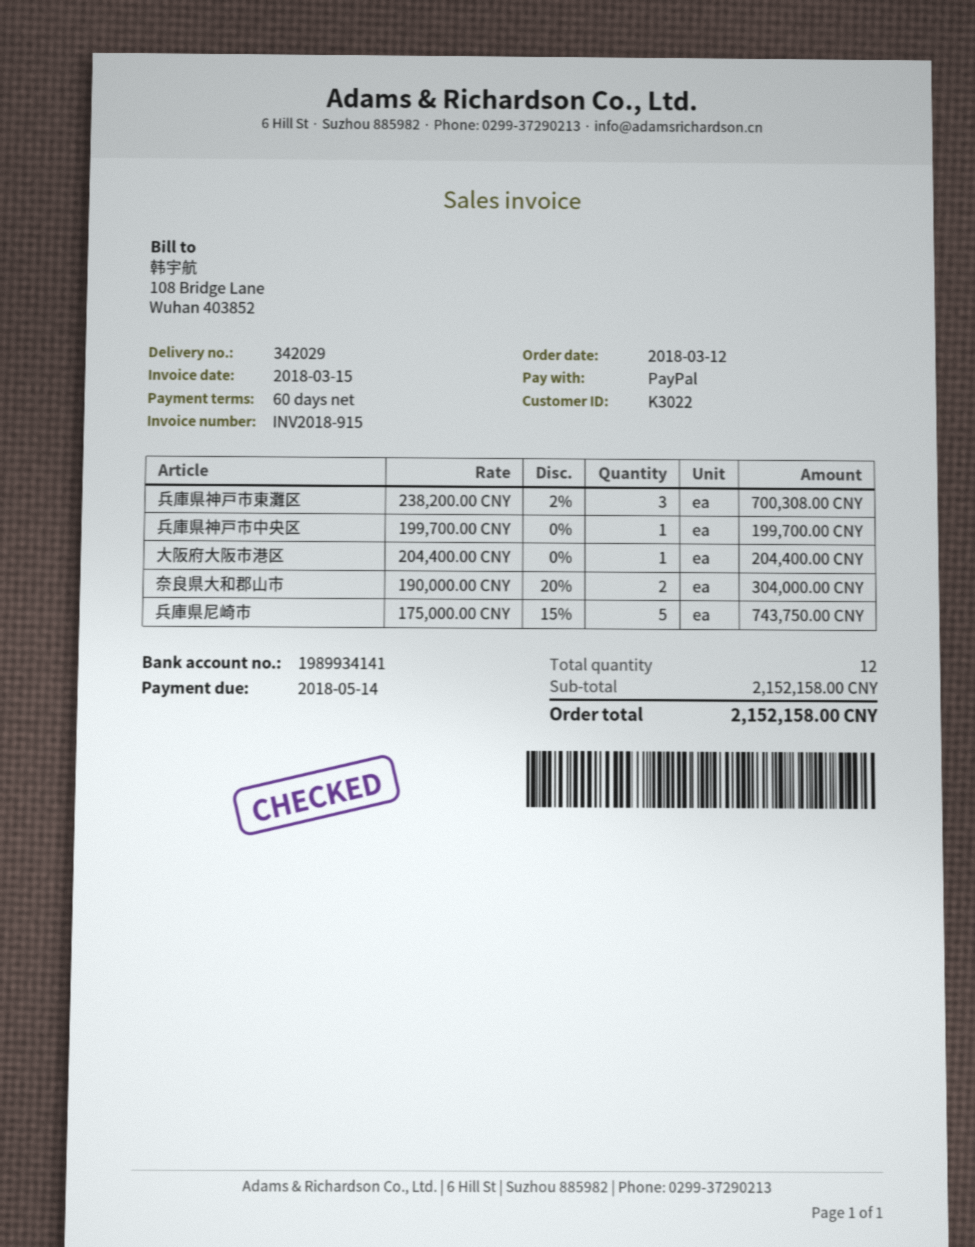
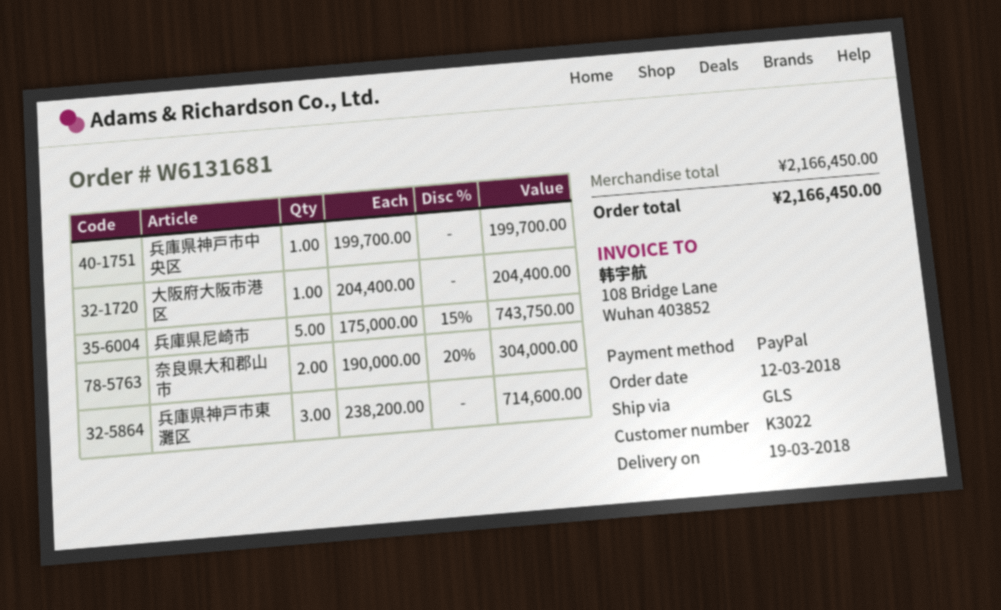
兵庫県神戸市東灘区: 3 x 238200.00 - 2% = 700308.00 -> 3 x 238200.00 = 714600.00
subtotal: 2152158.00 -> 2166450.00
total: 2152158.00 -> 2166450.00

